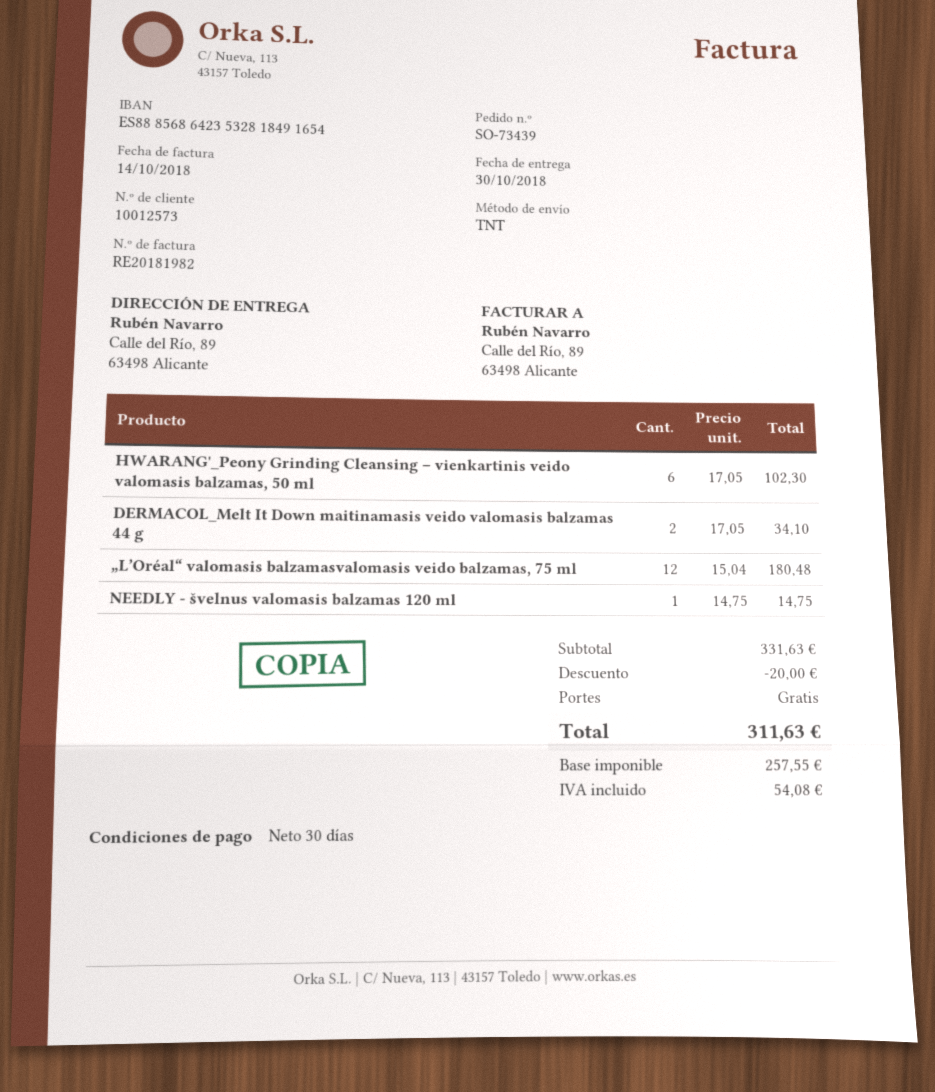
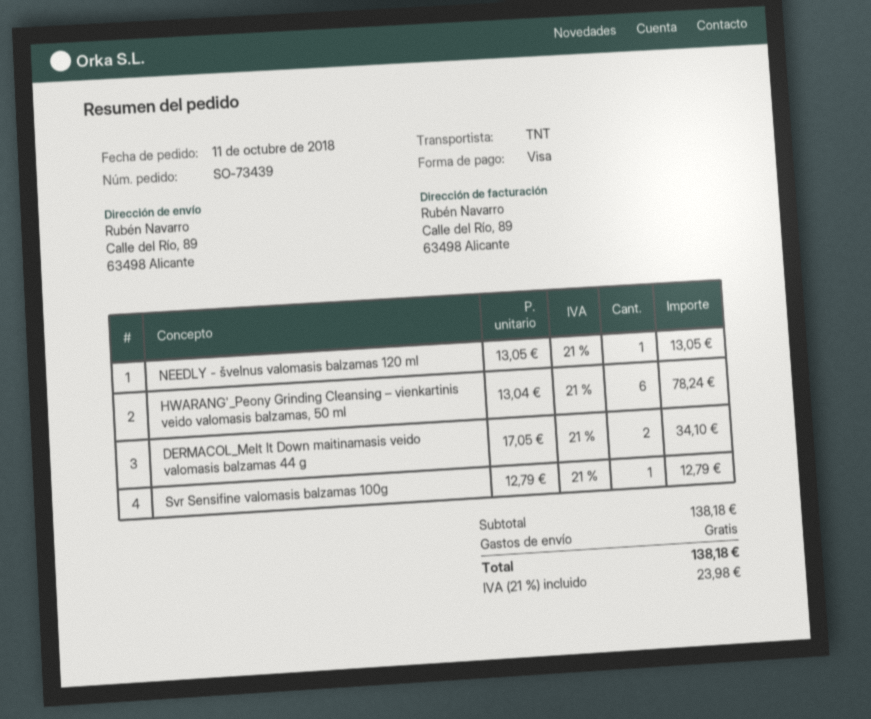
HWARANG'_Peony Grinding Cleansing – vienkartinis veido valomasis balzamas, 50 ml: 6 x 17.05 = 102.30 -> 6 x 13.04 = 78.24
„L’Oréal“ valomasis balzamasvalomasis veido balzamas, 75 ml: 12 x 15.04 = 180.48 -> none
NEEDLY - švelnus valomasis balzamas 120 ml: 1 x 14.75 = 14.75 -> 1 x 13.05 = 13.05
Svr Sensifine valomasis balzamas 100g: none -> 1 x 12.79 = 12.79
subtotal: 331.63 -> 138.18
discount: 20.00 -> none
tax: 54.08 -> 23.98
total: 311.63 -> 138.18

